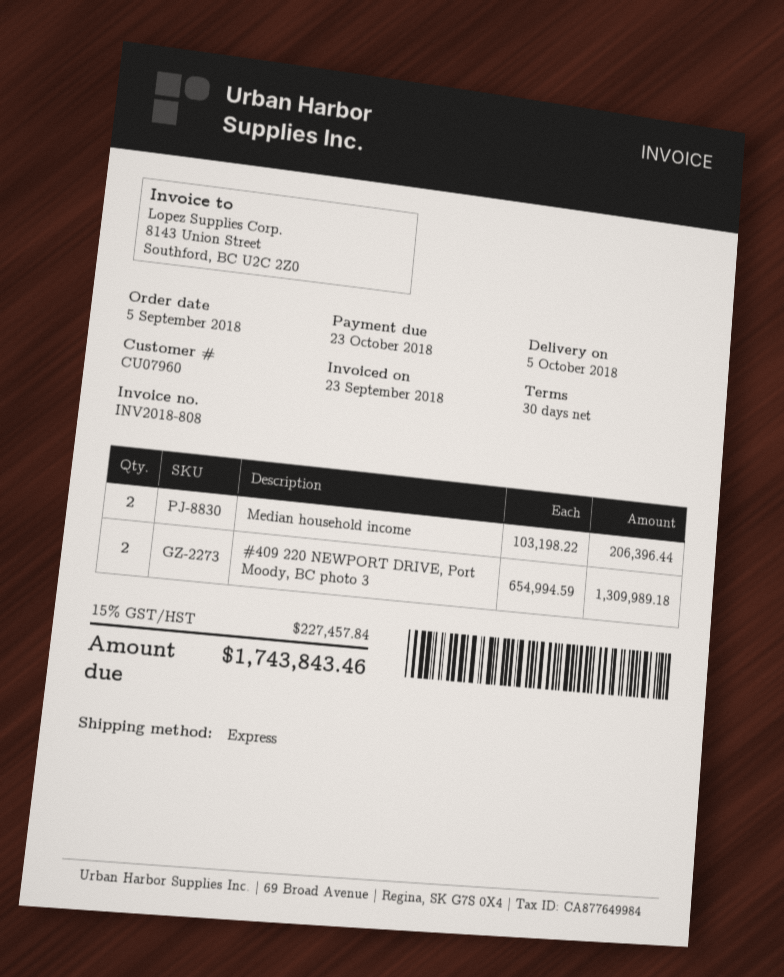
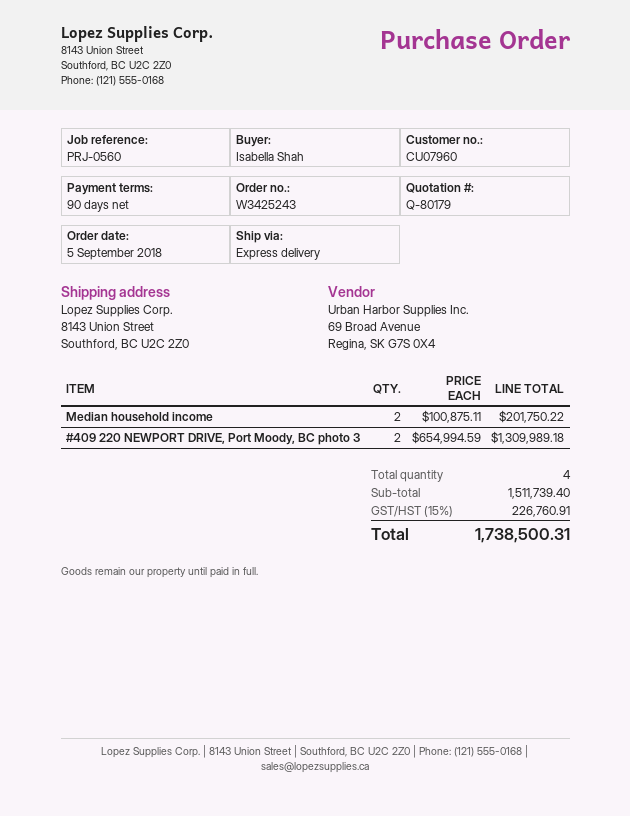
payment terms: 30 days -> 90 days
Median household income: 2 x 103198.22 = 206396.44 -> 2 x 100875.11 = 201750.22
tax: 15% = 227457.84 -> 15% = 226760.91
total: 1743843.46 -> 1738500.31

